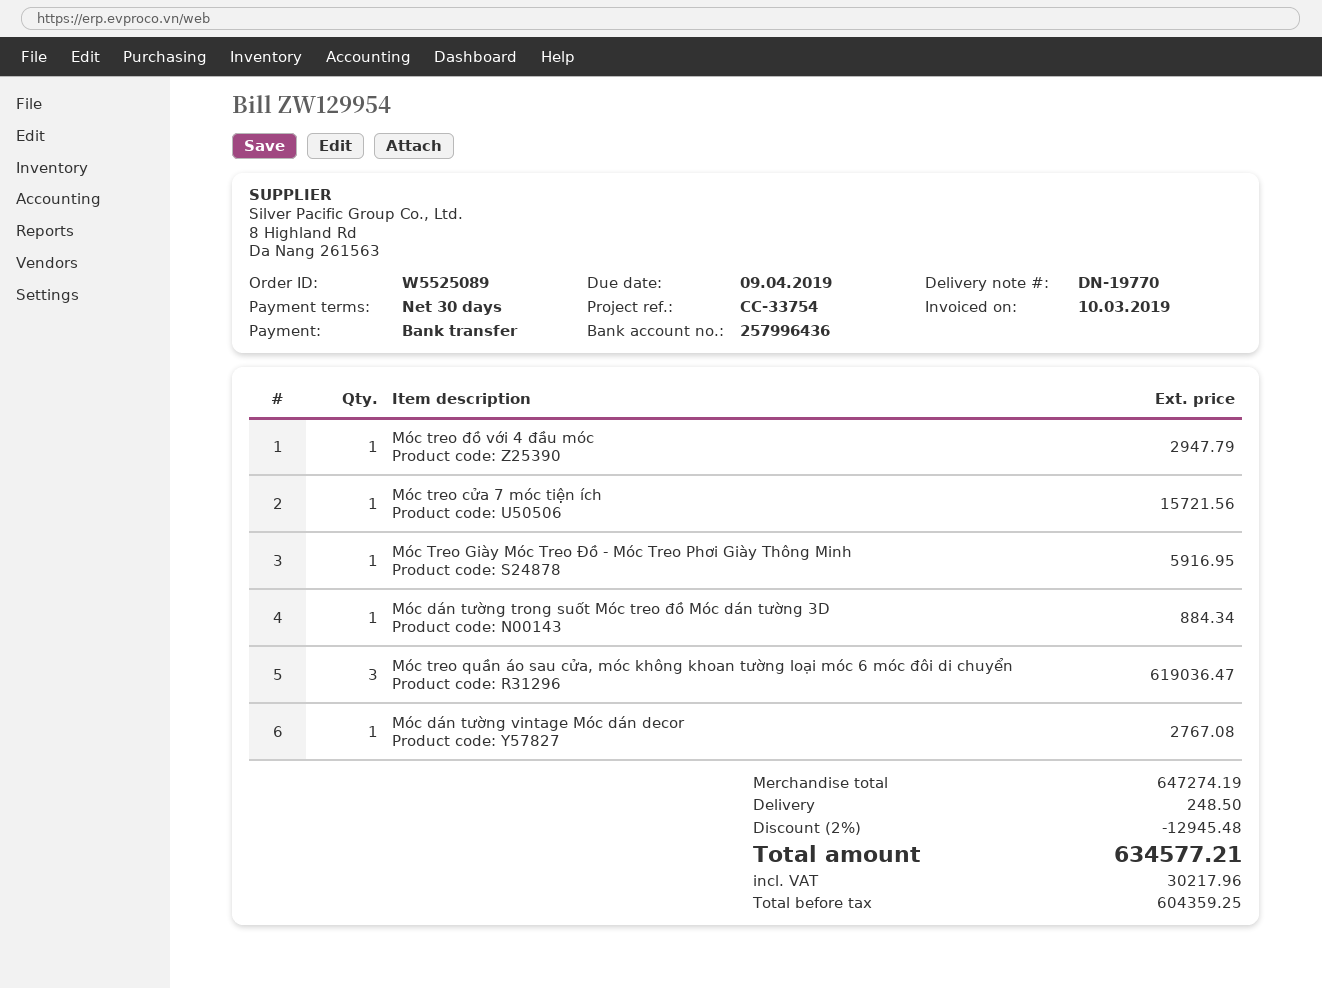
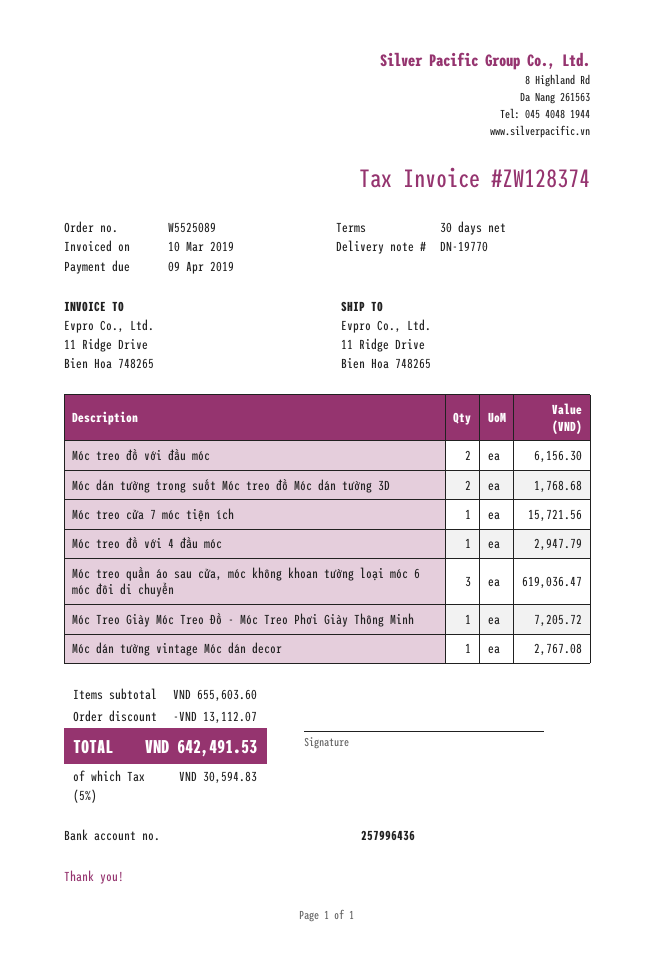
invoice number: ZW129954 -> ZW128374
Móc Treo Giày Móc Treo Đồ - Móc Treo Phơi Giày Thông Minh: 1 for 5916.95 -> 1 for 7205.72
Móc dán tường trong suốt Móc treo đồ Móc dán tường 3D: 1 for 884.34 -> 2 for 1768.68
Móc treo đồ với đầu móc: none -> 2 for 6156.30
subtotal: 647274.19 -> 655603.60
discount: 12945.48 -> 13112.07
shipping: 248.50 -> none
tax: 30217.96 -> 30594.83
total: 634577.21 -> 642491.53

